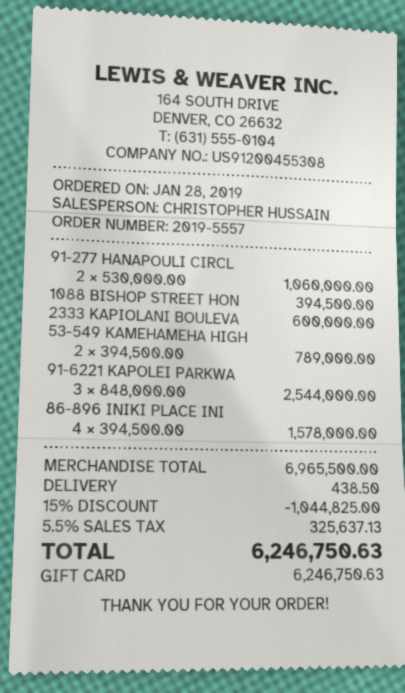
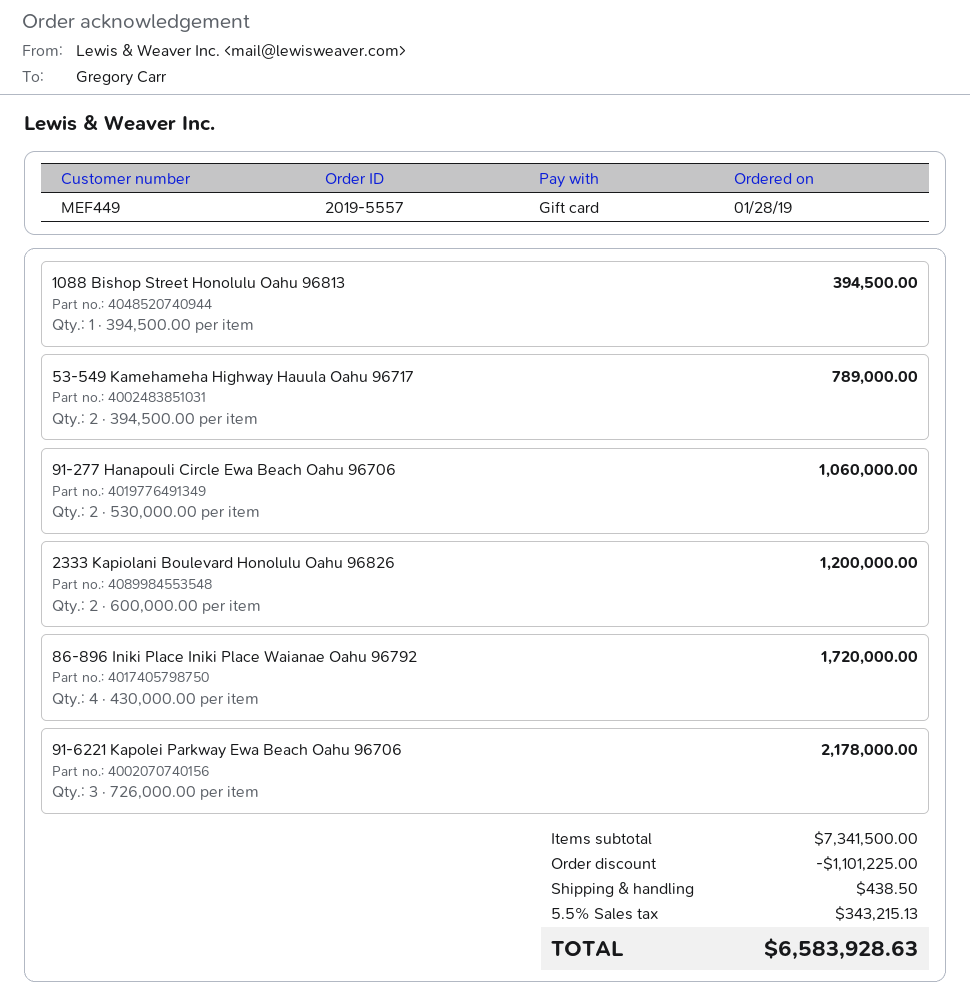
2333 KAPIOLANI BOULEVA: 1 x 600000.00 = 600000.00 -> 2 x 600000.00 = 1200000.00
91-6221 KAPOLEI PARKWA: 3 x 848000.00 = 2544000.00 -> 3 x 726000.00 = 2178000.00
86-896 INIKI PLACE INI: 4 x 394500.00 = 1578000.00 -> 4 x 430000.00 = 1720000.00
subtotal: 6965500.00 -> 7341500.00
discount: 1044825.00 -> 1101225.00
tax: 5.5% = 325637.13 -> 5.5% = 343215.13
total: 6246750.63 -> 6583928.63

